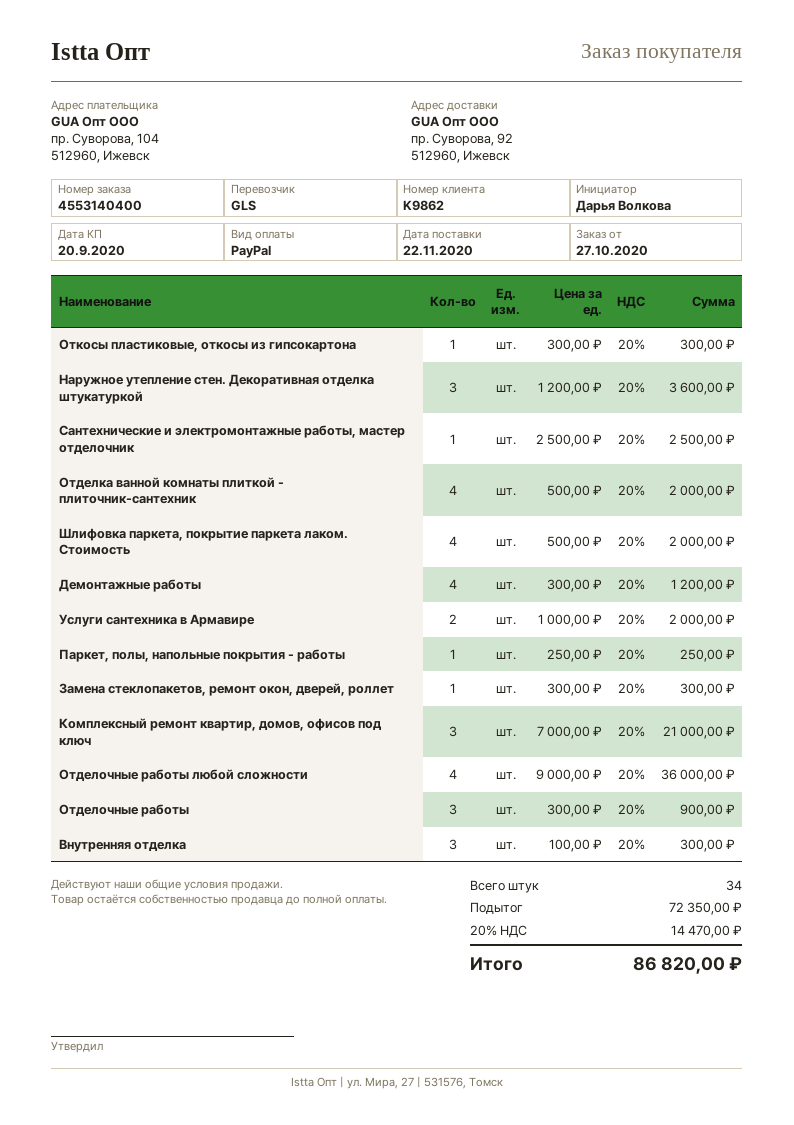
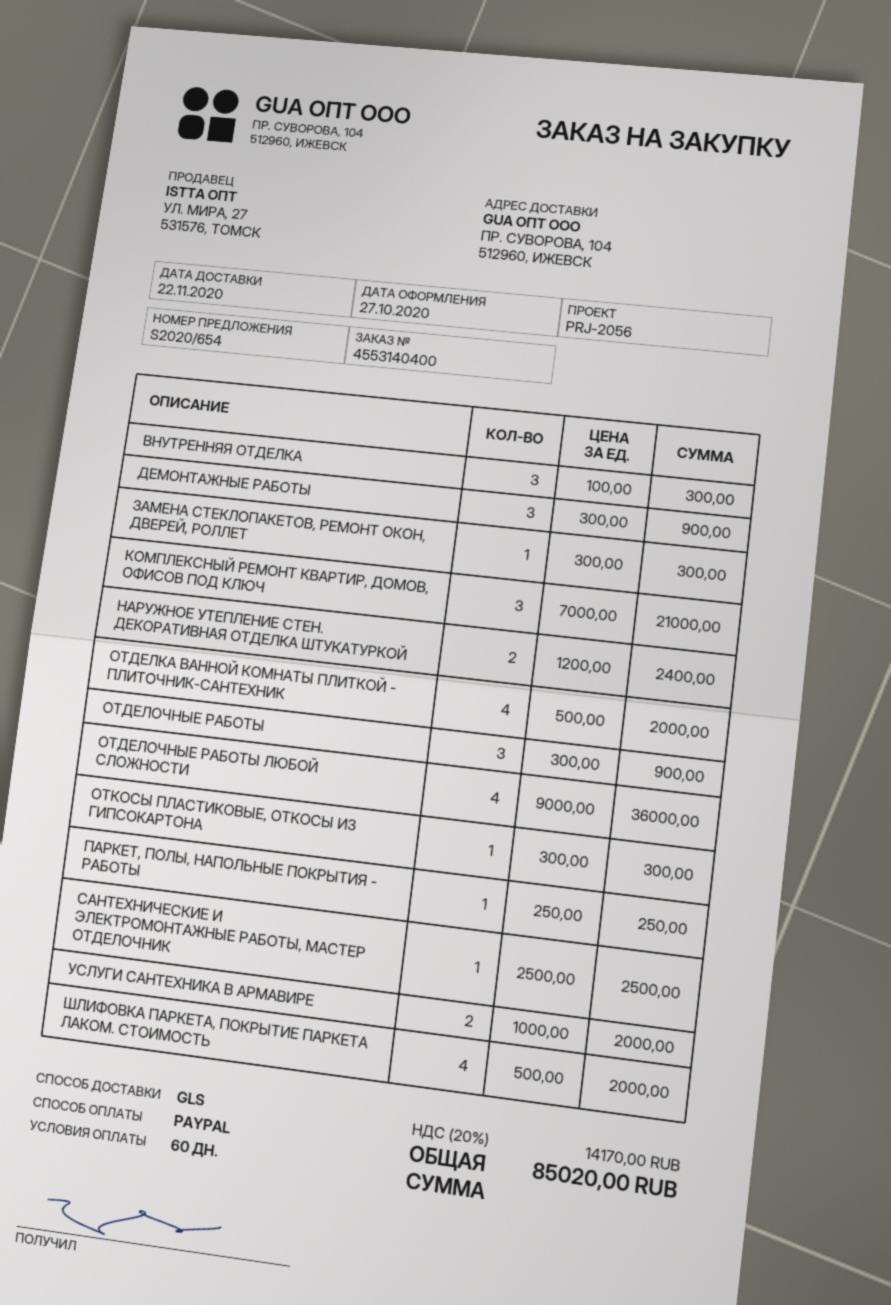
ship to: пр. Суворова, 92, 512960, Ижевск -> ПР. СУВОРОВА, 104, 512960, ИЖЕВСК
Наружное утепление стен. Декоративная отделка штукатуркой: 3 x 1200.00 = 3600.00 -> 2 x 1200.00 = 2400.00
Демонтажные работы: 4 x 300.00 = 1200.00 -> 3 x 300.00 = 900.00
tax: 20% = 14470.00 -> 20% = 14170.00
total: 86820.00 -> 85020.00

